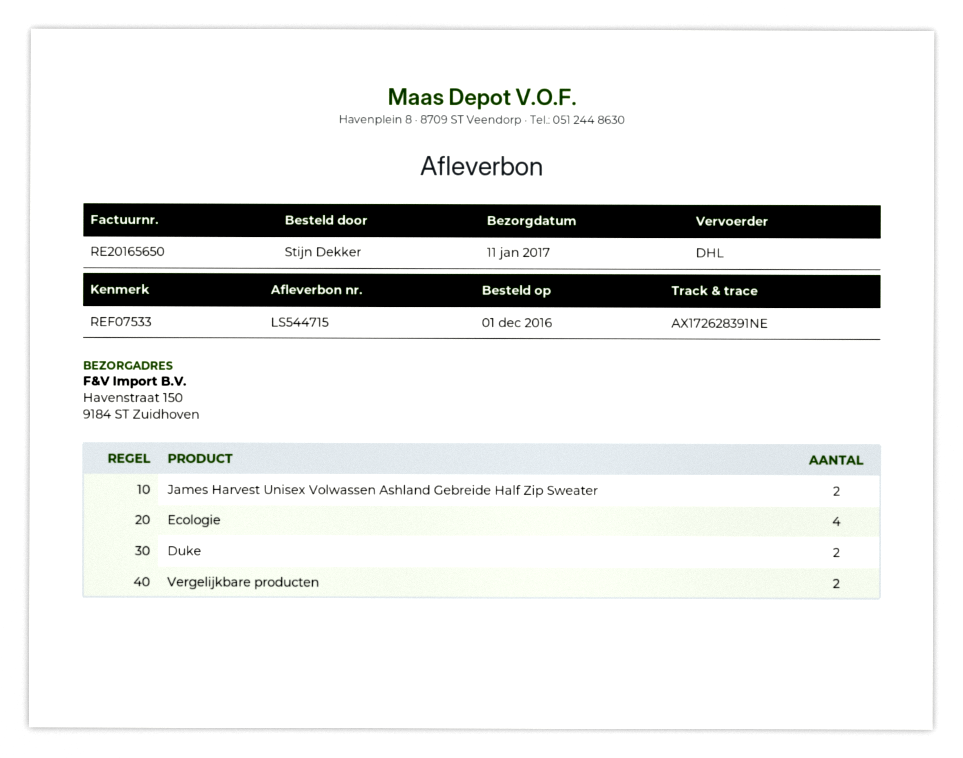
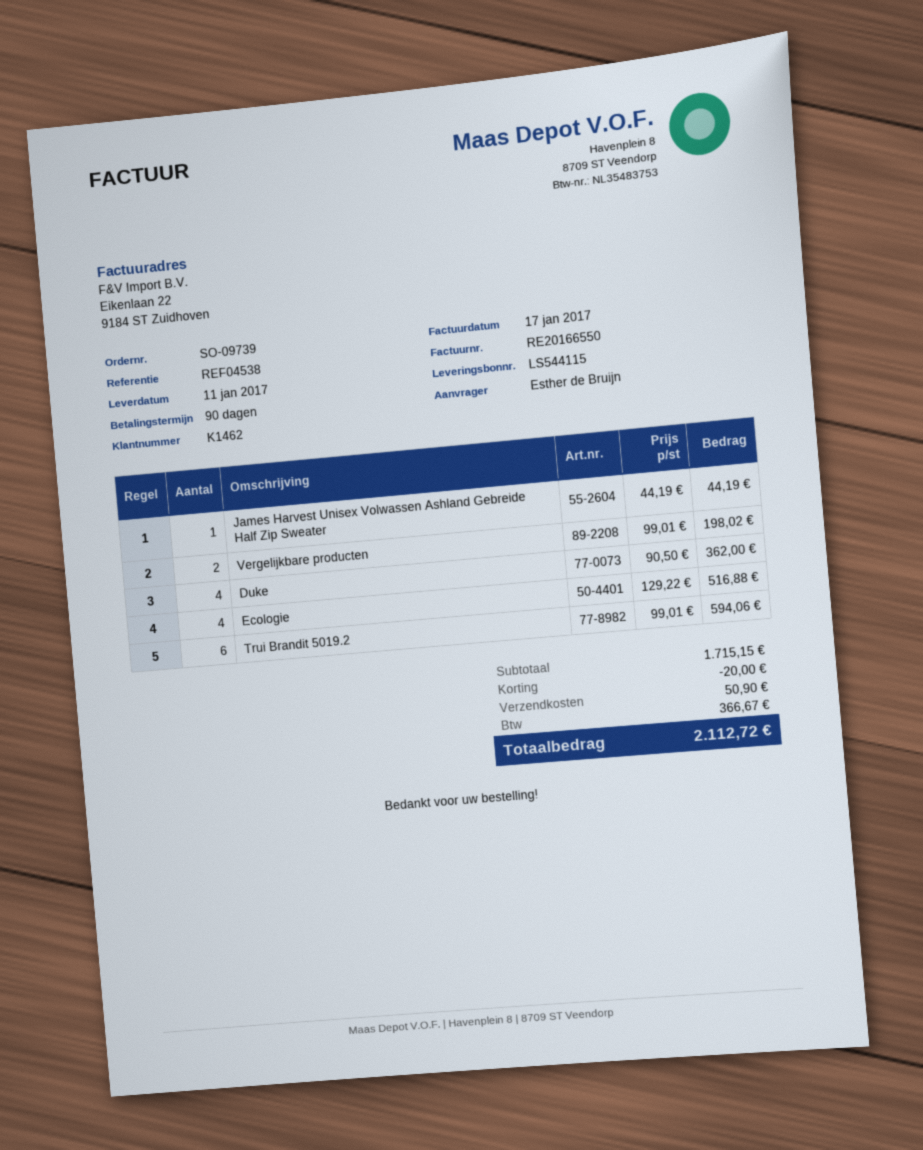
delivery note number: LS544715 -> LS544115
invoice number: RE20165650 -> RE20166550
reference: REF07533 -> REF04538
ordered by: Stijn Dekker -> Esther de Bruijn
James Harvest Unisex Volwassen Ashland Gebreide Half Zip Sweater: 2 -> 1
Duke: 2 -> 4
Trui Brandit 5019.2: none -> 6

